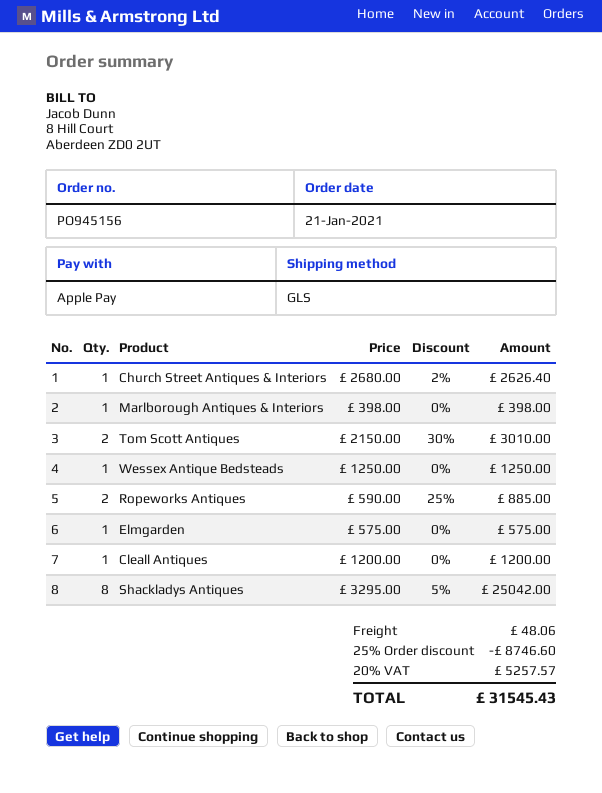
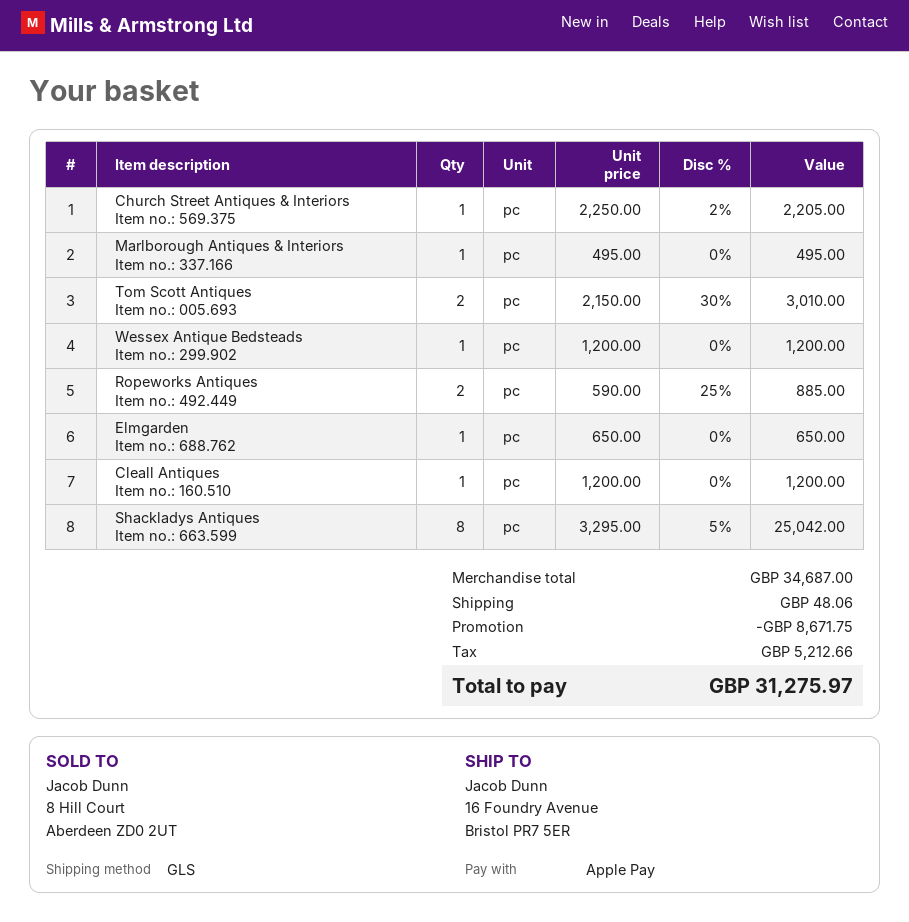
Church Street Antiques & Interiors: 1 x 2680.00 - 2% = 2626.40 -> 1 x 2250.00 - 2% = 2205.00
Marlborough Antiques & Interiors: 1 x 398.00 = 398.00 -> 1 x 495.00 = 495.00
Wessex Antique Bedsteads: 1 x 1250.00 = 1250.00 -> 1 x 1200.00 = 1200.00
Elmgarden: 1 x 575.00 = 575.00 -> 1 x 650.00 = 650.00
discount: 8746.60 -> 8671.75
tax: 5257.57 -> 5212.66
total: 31545.43 -> 31275.97

